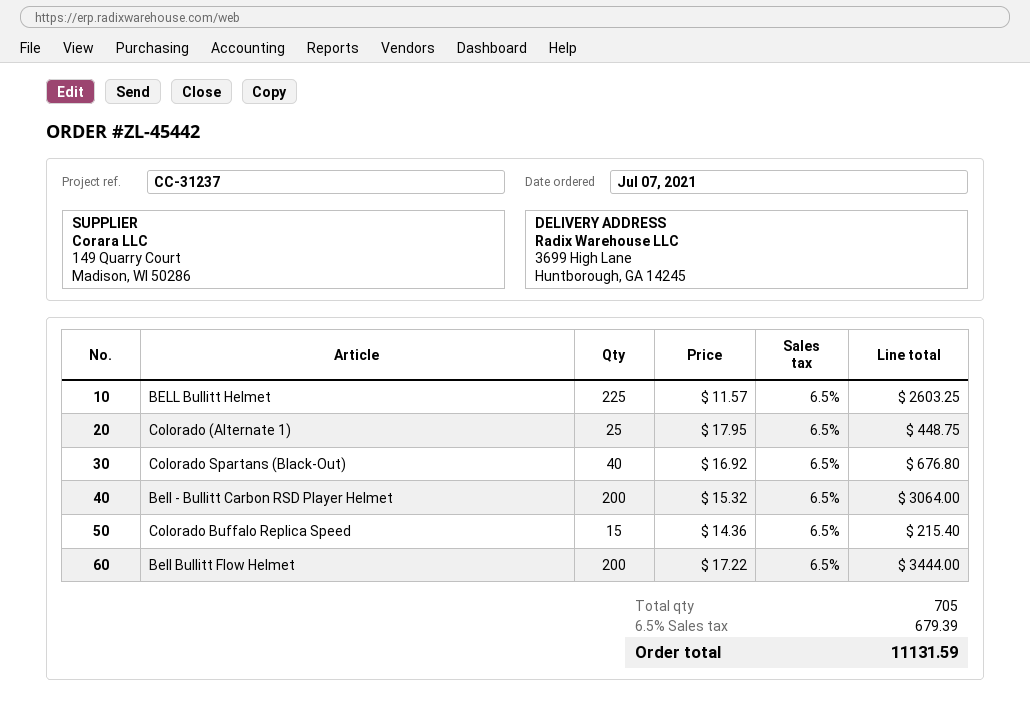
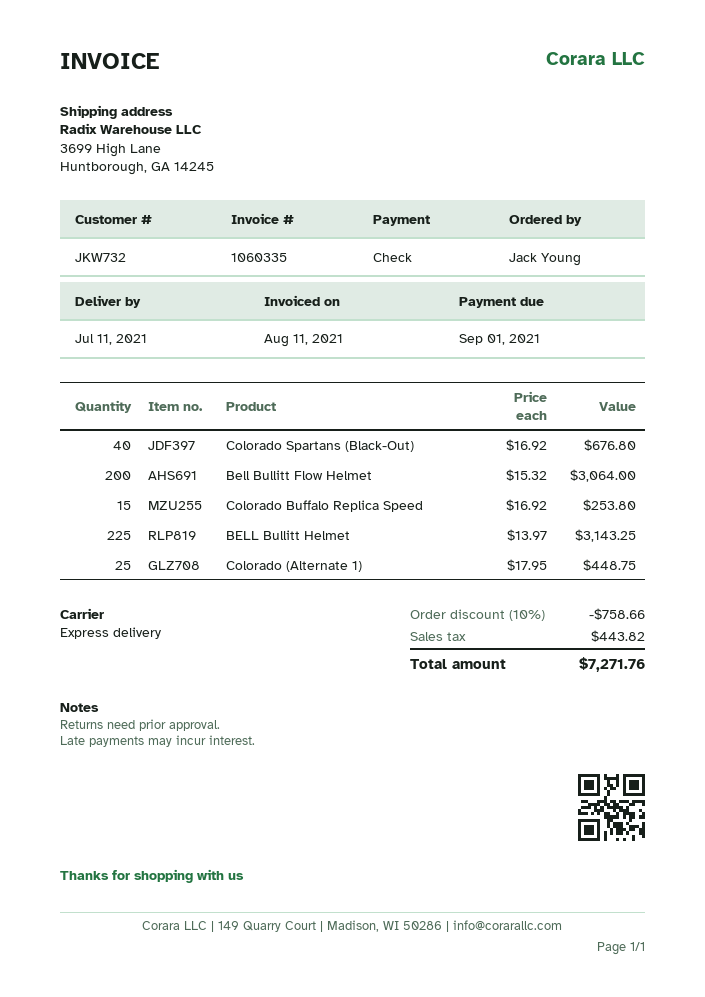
BELL Bullitt Helmet: 225 x 11.57 = 2603.25 -> 225 x 13.97 = 3143.25
Bell - Bullitt Carbon RSD Player Helmet: 200 x 15.32 = 3064.00 -> none
Colorado Buffalo Replica Speed: 15 x 14.36 = 215.40 -> 15 x 16.92 = 253.80
Bell Bullitt Flow Helmet: 200 x 17.22 = 3444.00 -> 200 x 15.32 = 3064.00
discount: none -> 10% = 758.66
tax: 679.39 -> 443.82
total: 11131.59 -> 7271.76

